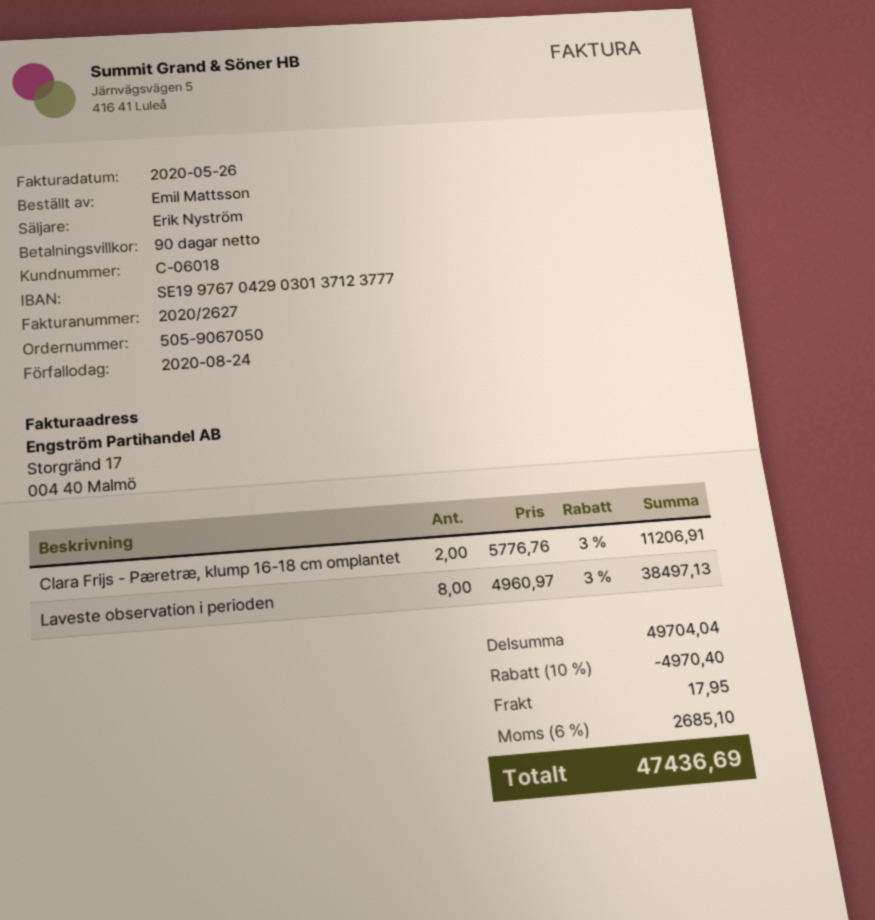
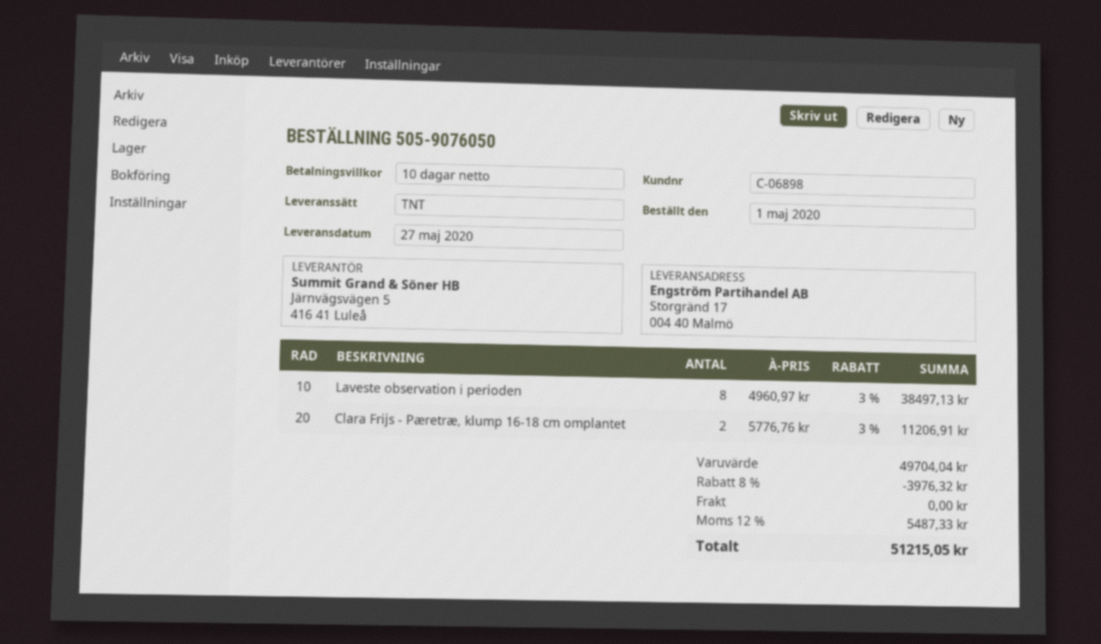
order number: 505-9067050 -> 505-9076050
payment terms: 90 days -> 10 days
customer number: C-06018 -> C-06898
discount: 10% = 4970.40 -> 8% = 3976.32
shipping: 17.95 -> 0.00
tax: 6% = 2685.10 -> 12% = 5487.33
total: 47436.69 -> 51215.05

